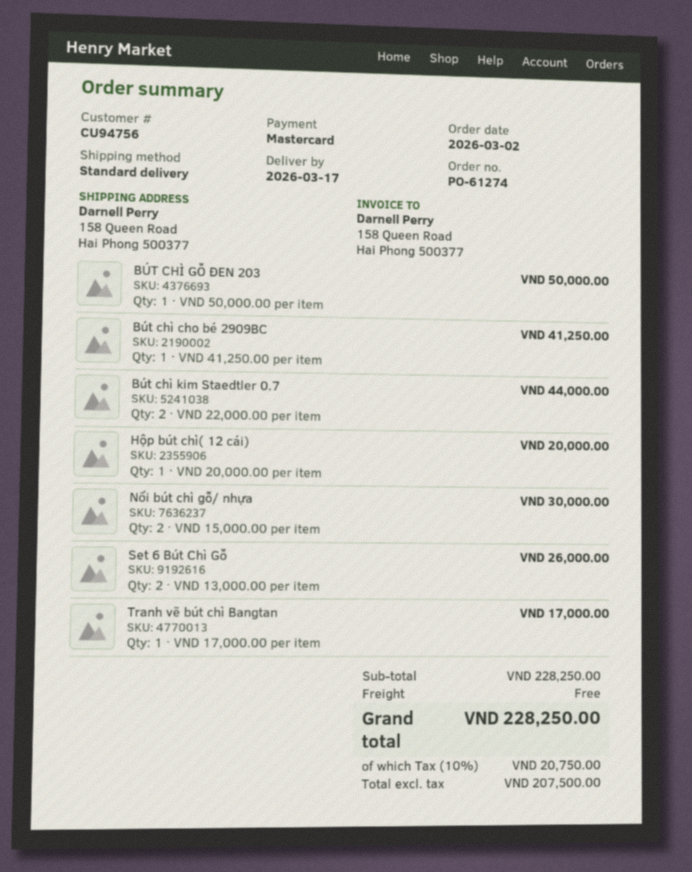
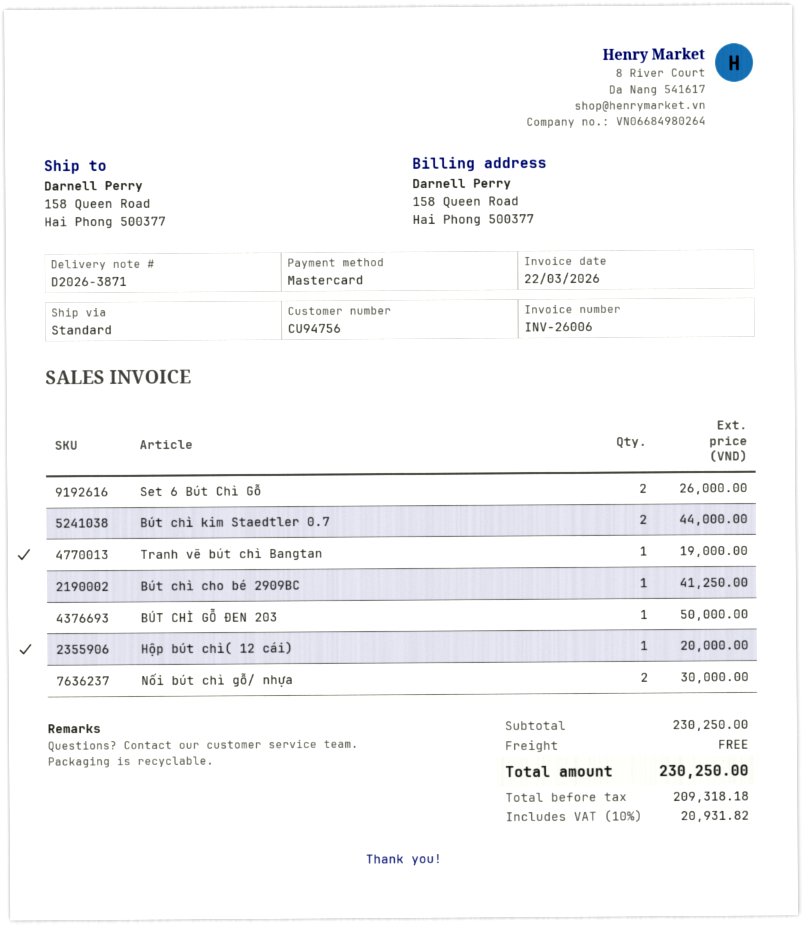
Tranh vẽ bút chì Bangtan: 1 for 17000.00 -> 1 for 19000.00
subtotal: 228250.00 -> 230250.00
net: 207500.00 -> 209318.18
tax: 10% = 20750.00 -> 10% = 20931.82
total: 228250.00 -> 230250.00

